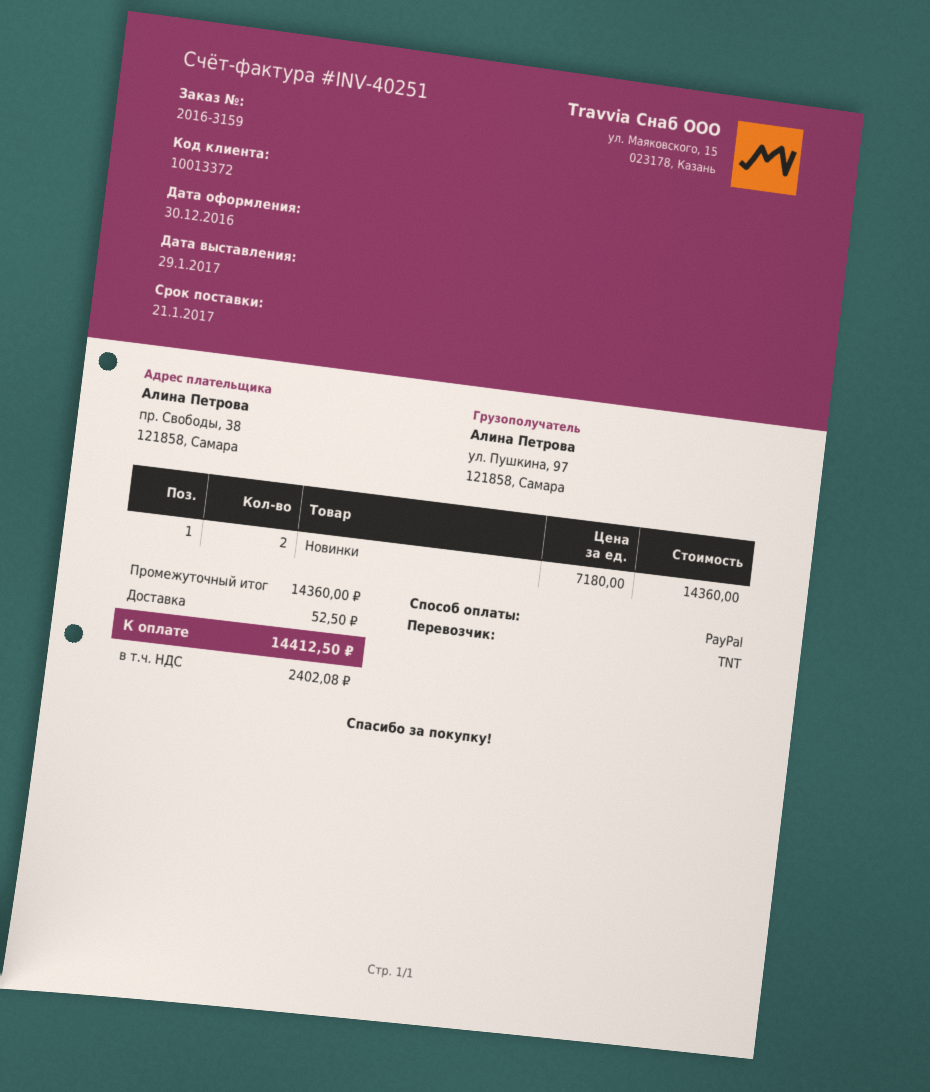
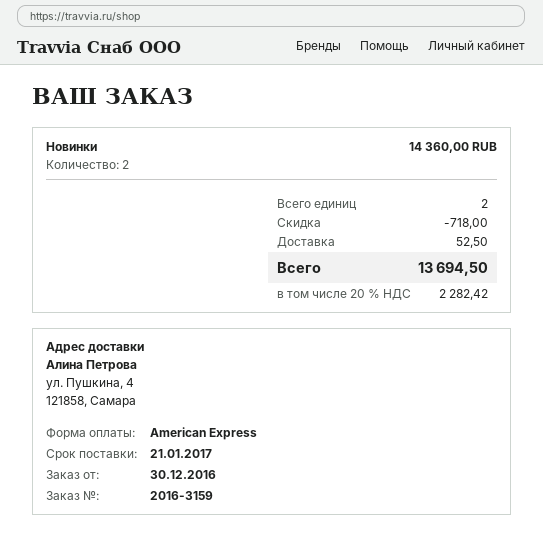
payment method: PayPal -> American Express
ship to: ул. Пушкина, 97, 121858, Самара -> ул. Пушкина, 4, 121858, Самара
discount: none -> 718.00
tax: 2402.08 -> 2282.42
total: 14412.50 -> 13694.50

